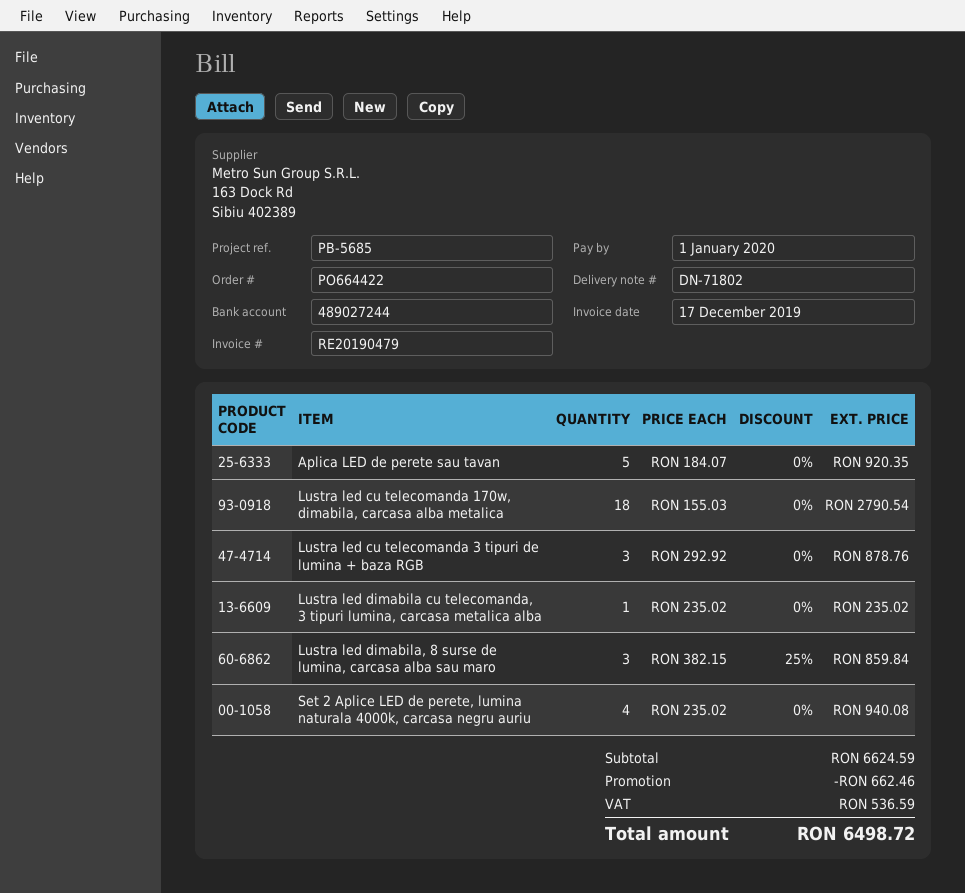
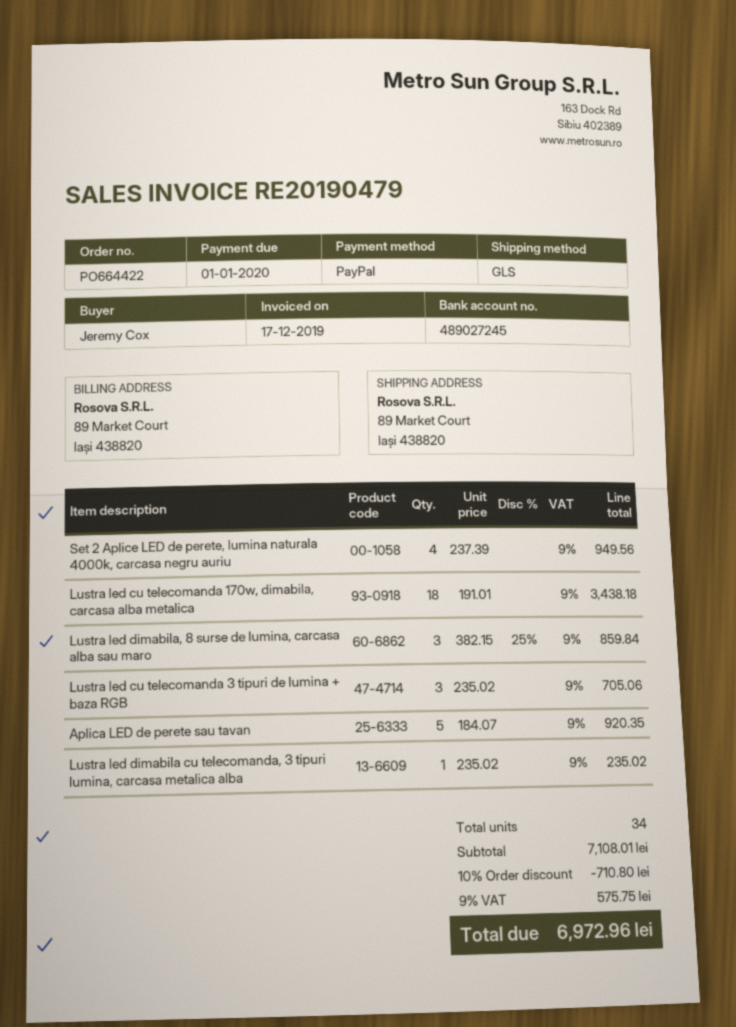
bank account: 489027244 -> 489027245
Lustra led cu telecomanda 170w, dimabila, carcasa alba metalica: 18 x 155.03 = 2790.54 -> 18 x 191.01 = 3438.18
Lustra led cu telecomanda 3 tipuri de lumina + baza RGB: 3 x 292.92 = 878.76 -> 3 x 235.02 = 705.06
Set 2 Aplice LED de perete, lumina naturala 4000k, carcasa negru auriu: 4 x 235.02 = 940.08 -> 4 x 237.39 = 949.56
subtotal: 6624.59 -> 7108.01
discount: 662.46 -> 710.80
tax: 536.59 -> 575.75
total: 6498.72 -> 6972.96

